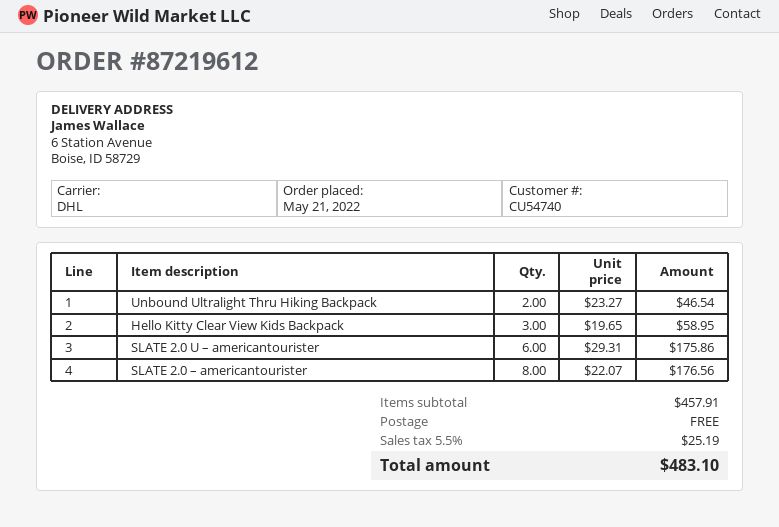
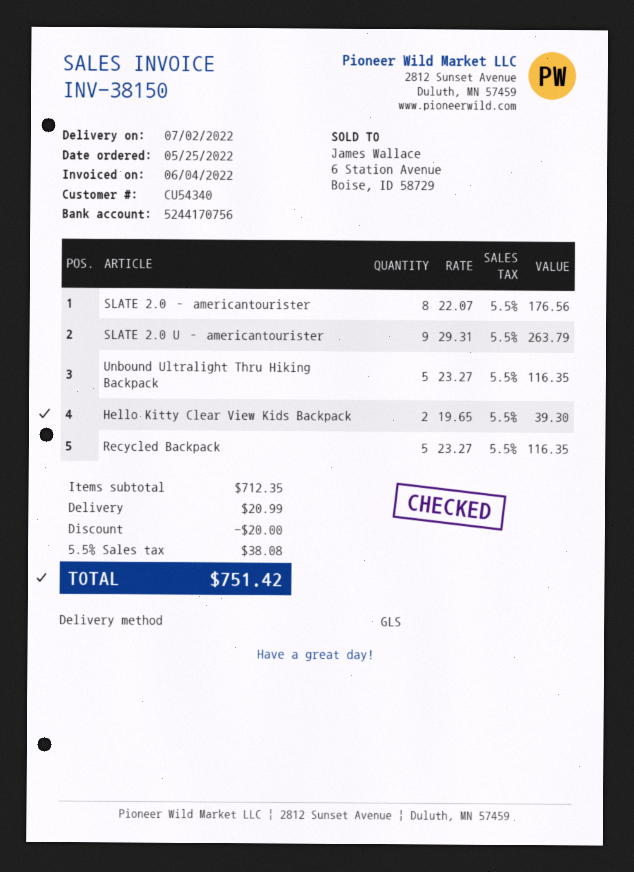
order date: 2022-05-21 -> 2022-05-25
customer number: CU54740 -> CU54340
shipping method: DHL -> GLS
Unbound Ultralight Thru Hiking Backpack: 2 x 23.27 = 46.54 -> 5 x 23.27 = 116.35
Hello Kitty Clear View Kids Backpack: 3 x 19.65 = 58.95 -> 2 x 19.65 = 39.30
SLATE 2.0 U – americantourister: 6 x 29.31 = 175.86 -> 9 x 29.31 = 263.79
Recycled Backpack: none -> 5 x 23.27 = 116.35
subtotal: 457.91 -> 712.35
discount: none -> 20.00
shipping: 0.00 -> 20.99
tax: 5.5% = 25.19 -> 5.5% = 38.08
total: 483.10 -> 751.42

